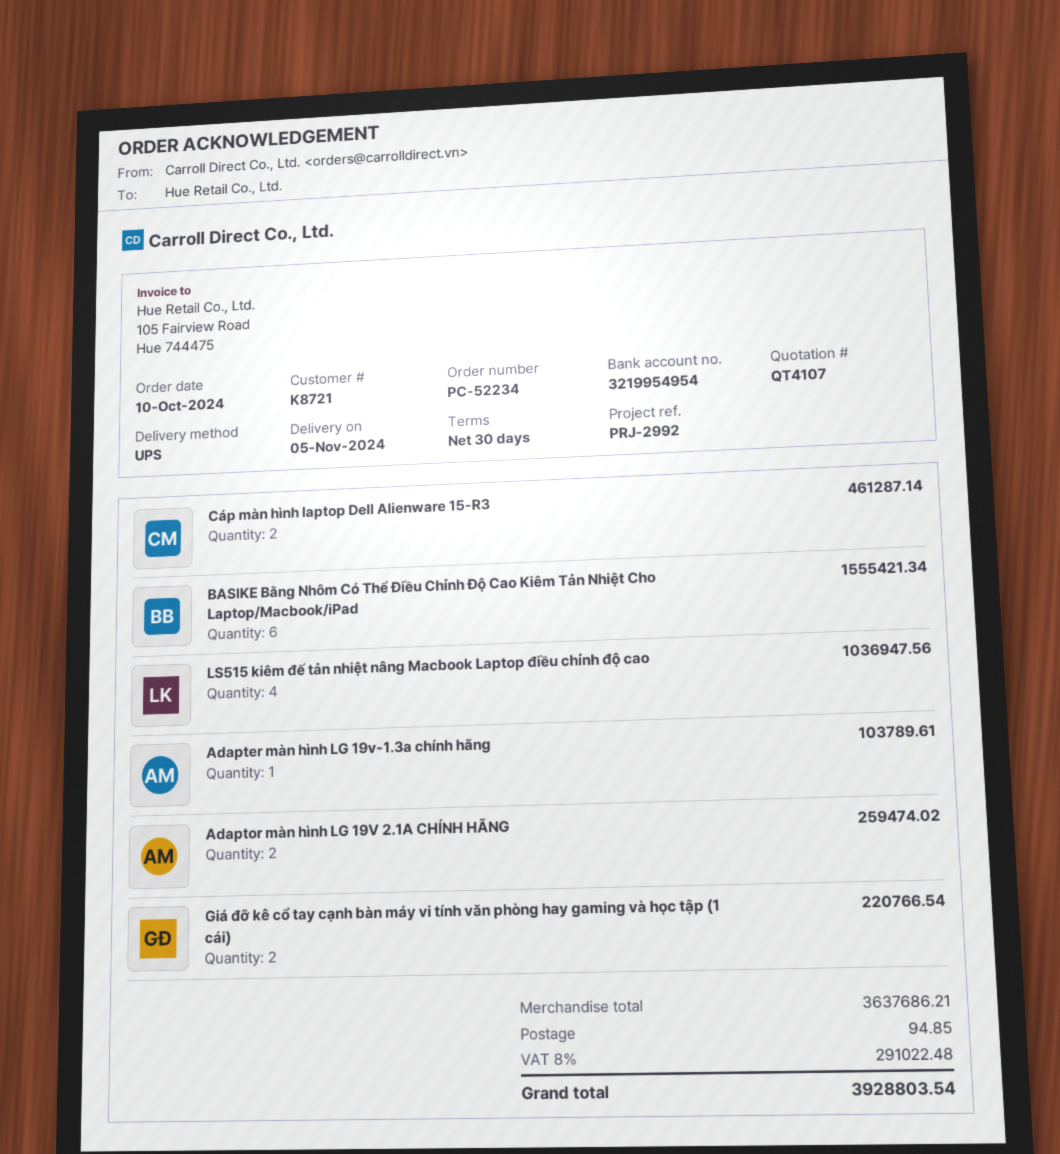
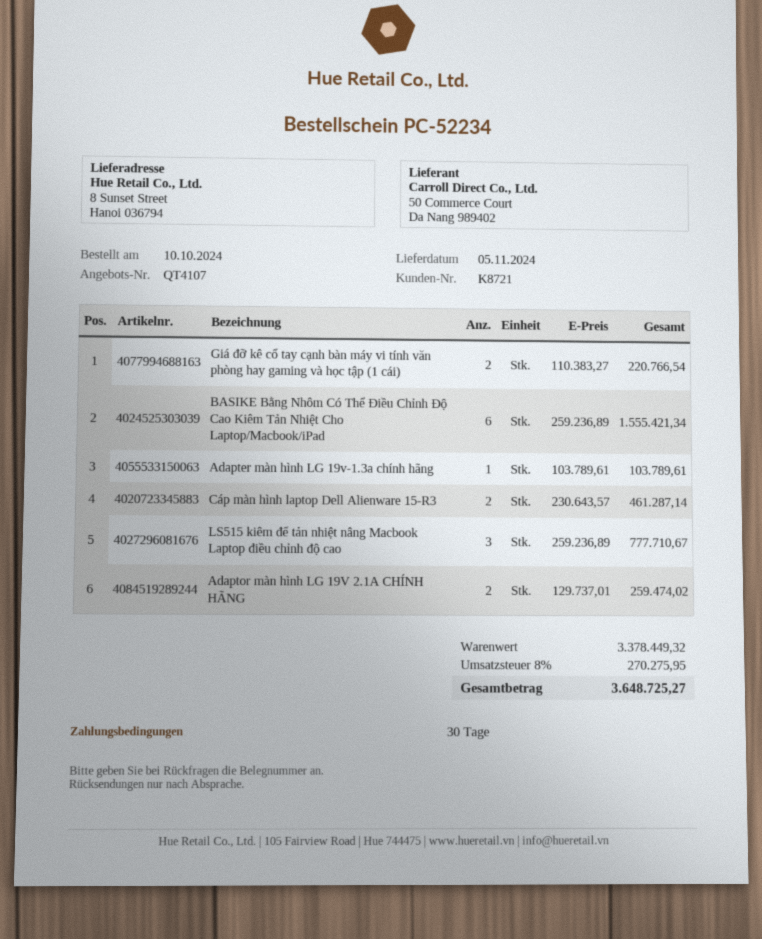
LS515 kiêm đế tản nhiệt nâng Macbook Laptop điều chỉnh độ cao: 4 for 1036947.56 -> 3 for 777710.67
subtotal: 3637686.21 -> 3378449.32
shipping: 94.85 -> none
tax: 8% = 291022.48 -> 8% = 270275.95
total: 3928803.54 -> 3648725.27

